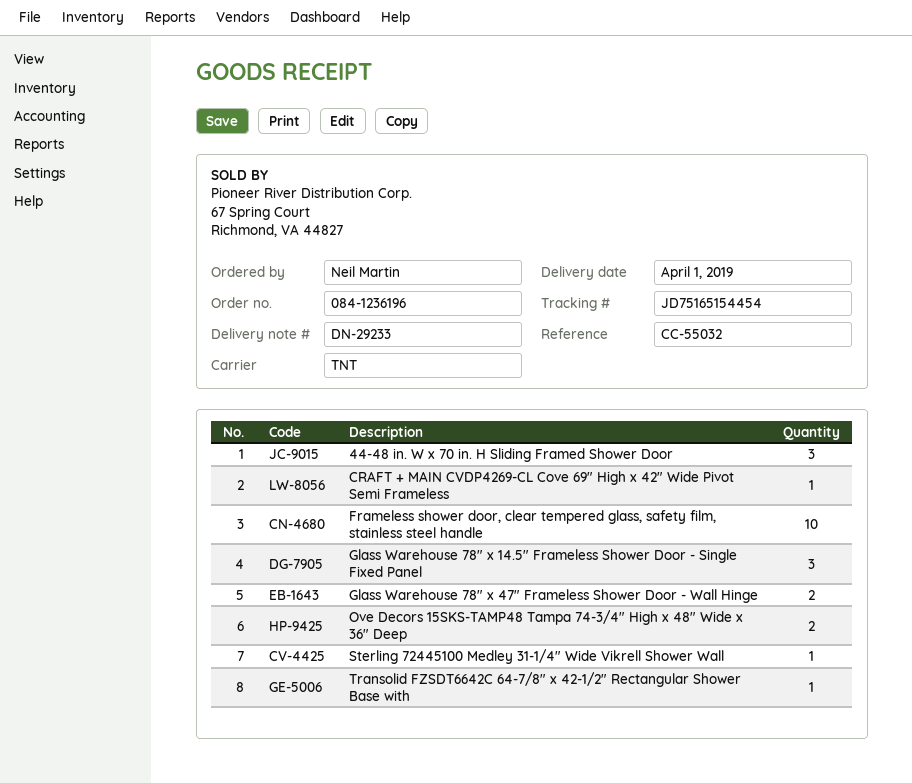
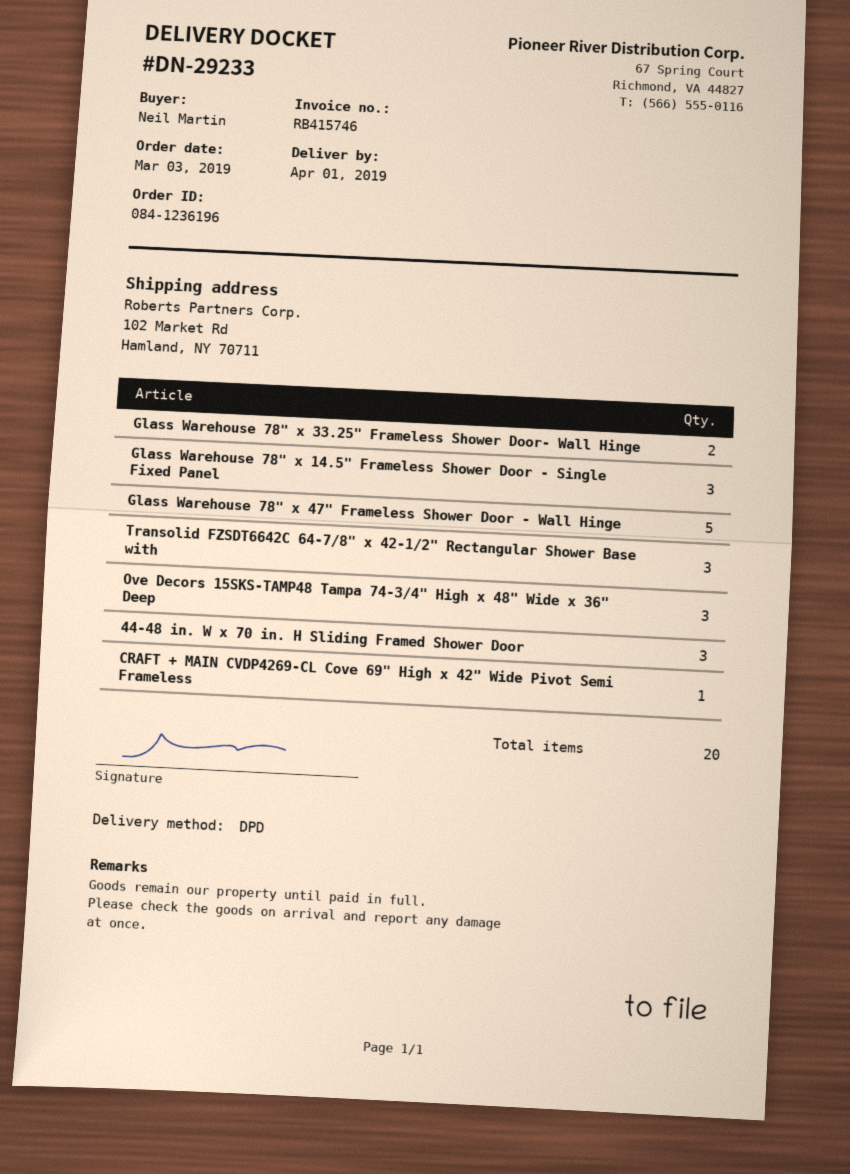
shipping method: TNT -> DPD
Frameless shower door, clear tempered glass, safety film, stainless steel handle: 10 -> none
Glass Warehouse 78" x 47" Frameless Shower Door - Wall Hinge: 2 -> 5
Ove Decors 15SKS-TAMP48 Tampa 74-3/4" High x 48" Wide x 36" Deep: 2 -> 3
Sterling 72445100 Medley 31-1/4" Wide Vikrell Shower Wall: 1 -> none
Transolid FZSDT6642C 64-7/8" x 42-1/2" Rectangular Shower Base with: 1 -> 3
Glass Warehouse 78" x 33.25" Frameless Shower Door- Wall Hinge: none -> 2

